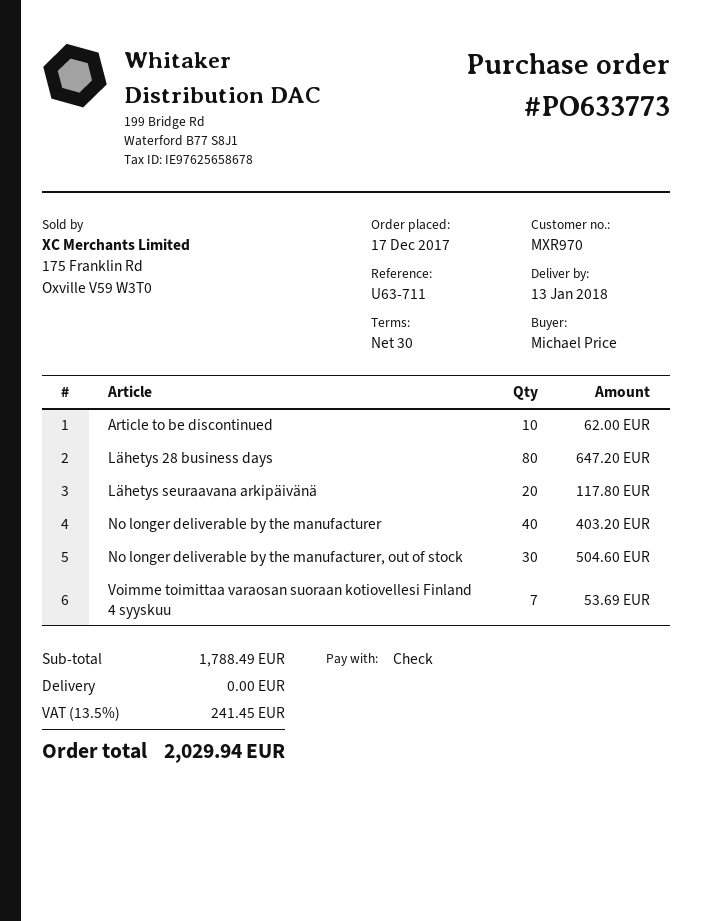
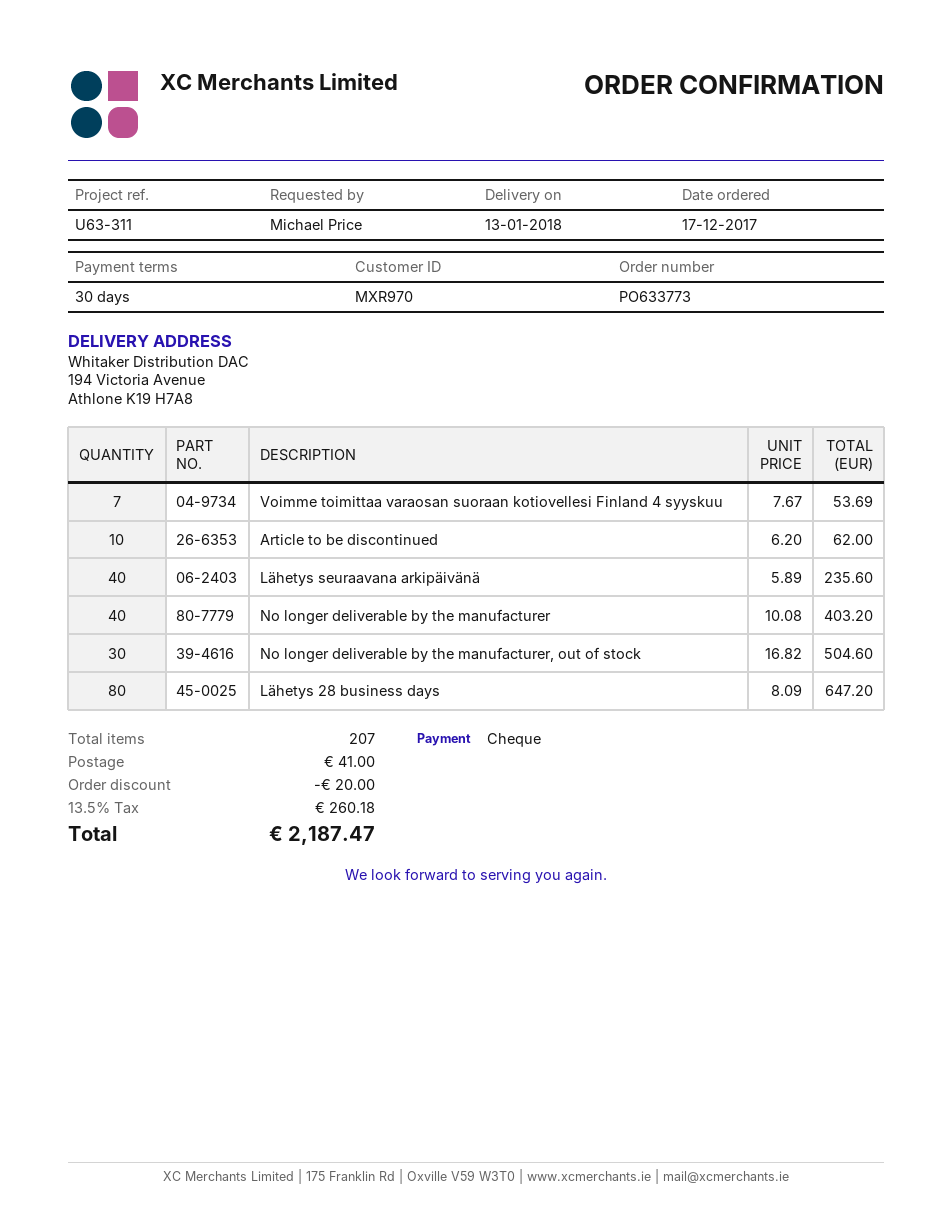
reference: U63-711 -> U63-311
Lähetys seuraavana arkipäivänä: 20 for 117.80 -> 40 for 235.60
discount: none -> 20.00
shipping: 0.00 -> 41.00
tax: 13.5% = 241.45 -> 13.5% = 260.18
total: 2029.94 -> 2187.47

